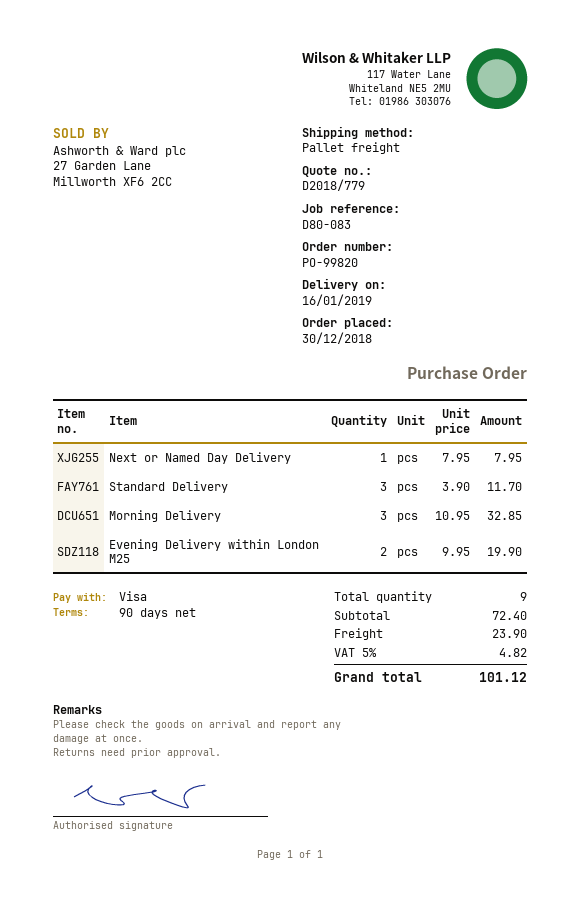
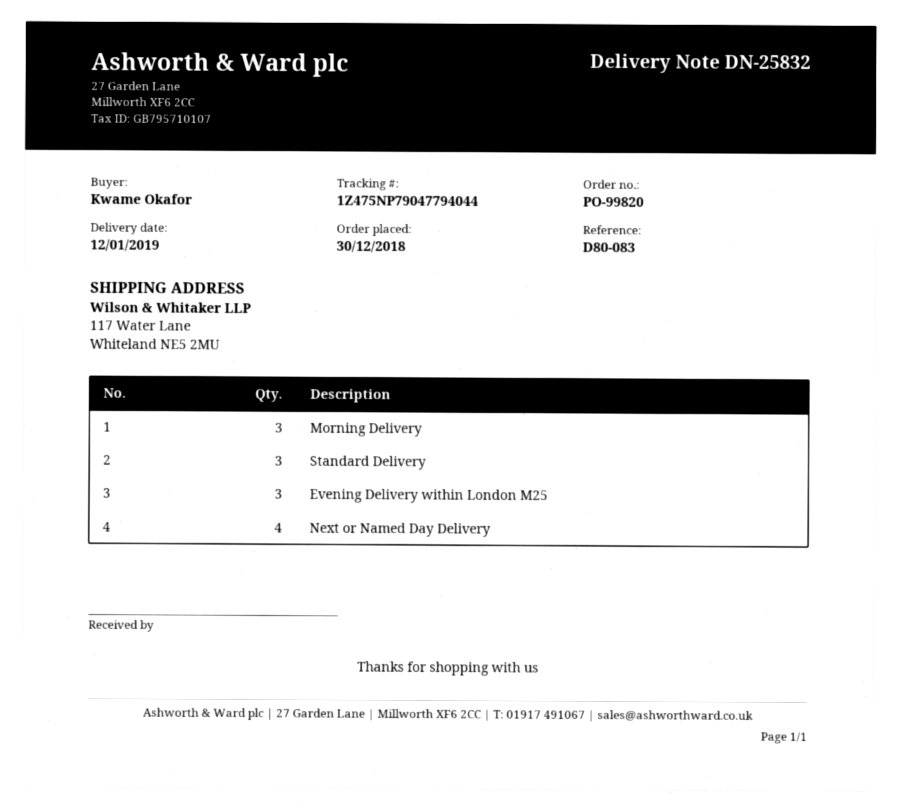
delivery date: 2019-01-16 -> 2019-01-12
Next or Named Day Delivery: 1 -> 4
Evening Delivery within London M25: 2 -> 3

